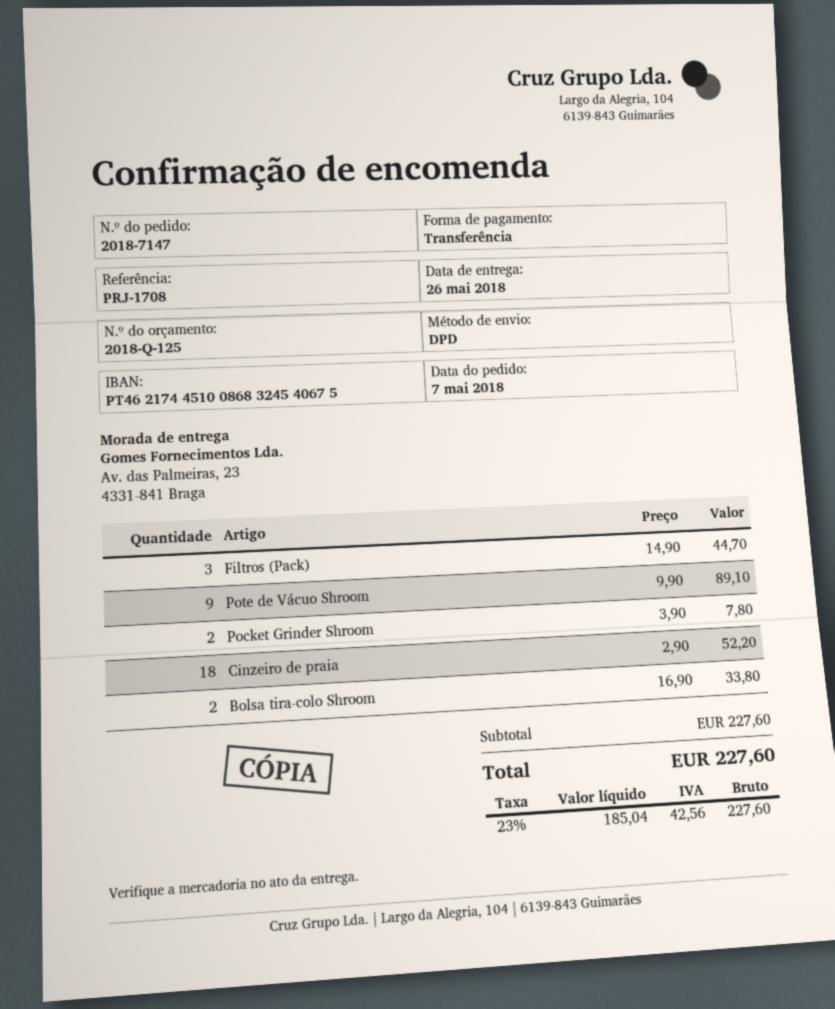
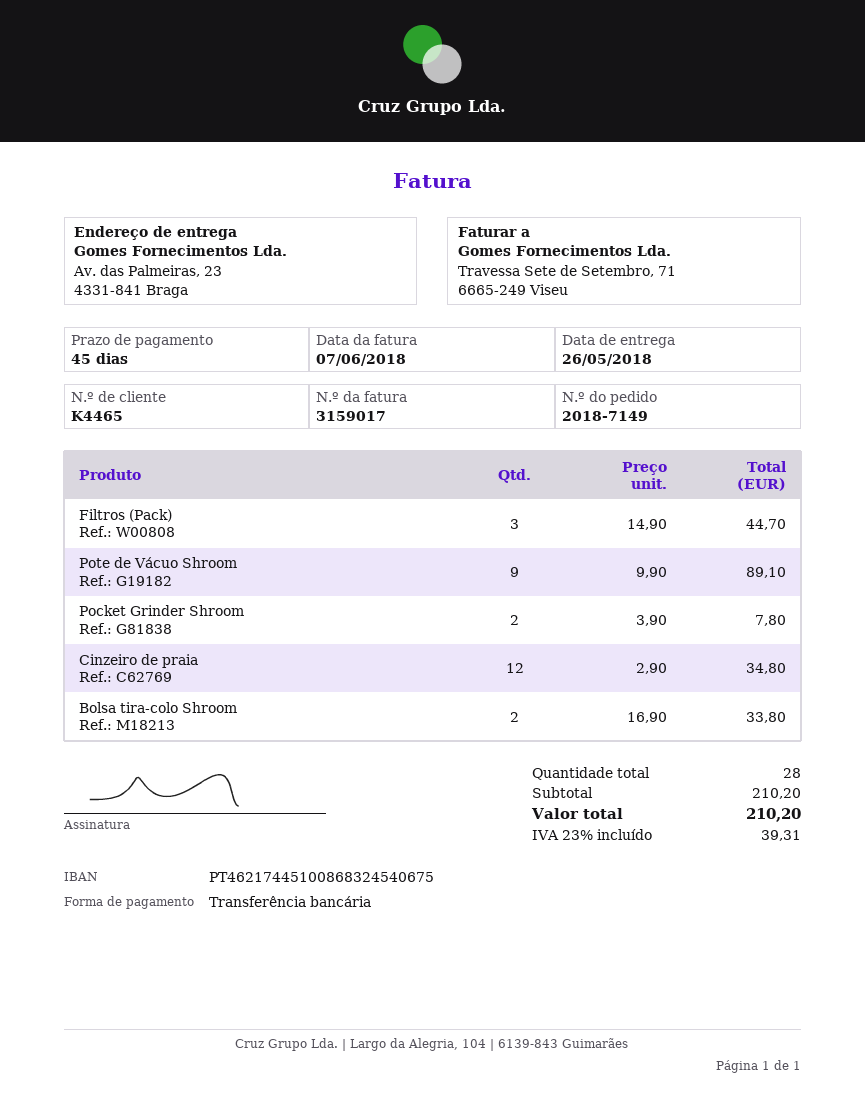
order number: 2018-7147 -> 2018-7149
Cinzeiro de praia: 18 x 2.90 = 52.20 -> 12 x 2.90 = 34.80
subtotal: 227.60 -> 210.20
tax: 23% = 42.56 -> 23% = 39.31
total: 227.60 -> 210.20

